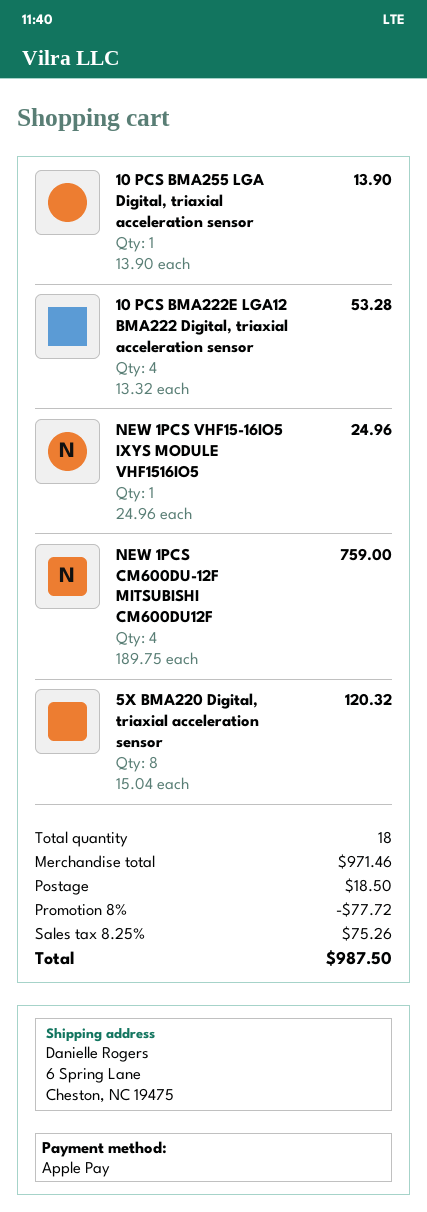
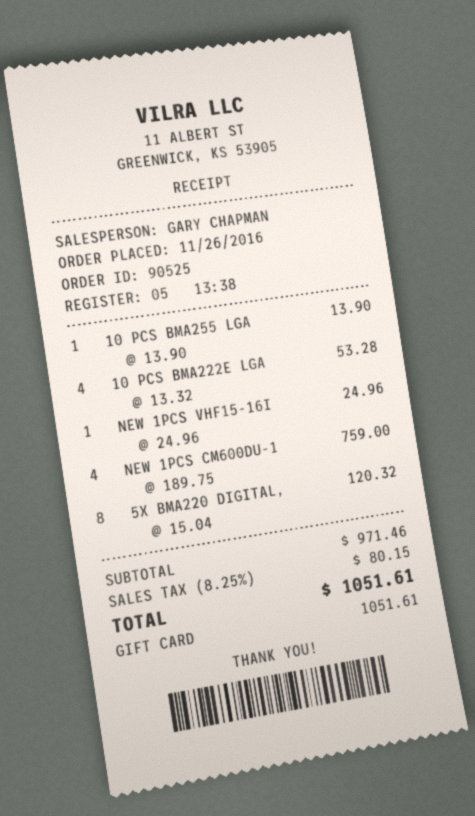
payment method: Apple Pay -> gift card
discount: 8% = 77.72 -> none
shipping: 18.50 -> none
tax: 8.25% = 75.26 -> 8.25% = 80.15
total: 987.50 -> 1051.61

